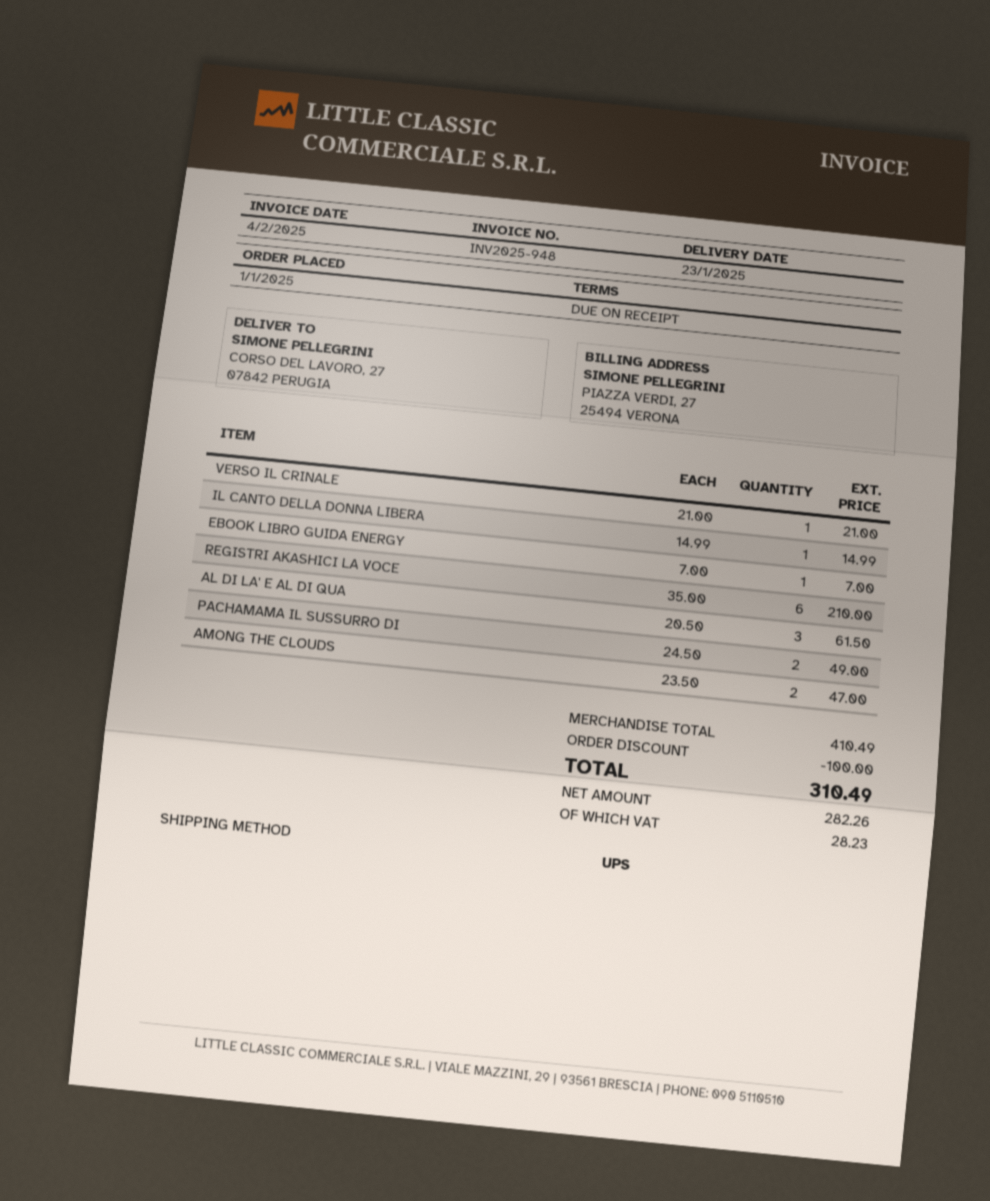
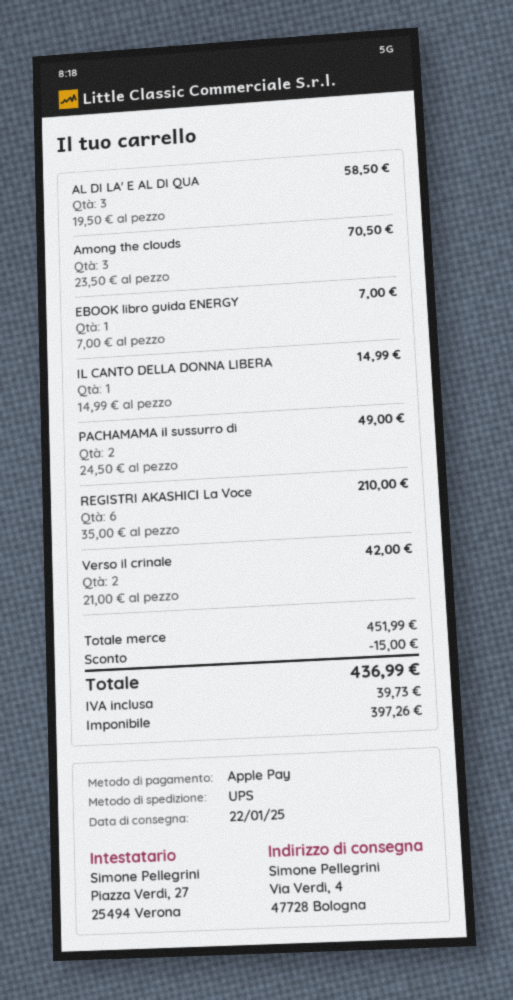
delivery date: 2025-01-23 -> 2025-01-22
ship to: CORSO DEL LAVORO, 27, 07842 PERUGIA -> Via Verdi, 4, 47728 Bologna
VERSO IL CRINALE: 1 x 21.00 = 21.00 -> 2 x 21.00 = 42.00
AL DI LA' E AL DI QUA: 3 x 20.50 = 61.50 -> 3 x 19.50 = 58.50
AMONG THE CLOUDS: 2 x 23.50 = 47.00 -> 3 x 23.50 = 70.50
subtotal: 410.49 -> 451.99
discount: 100.00 -> 15.00
net: 282.26 -> 397.26
tax: 28.23 -> 39.73
total: 310.49 -> 436.99

